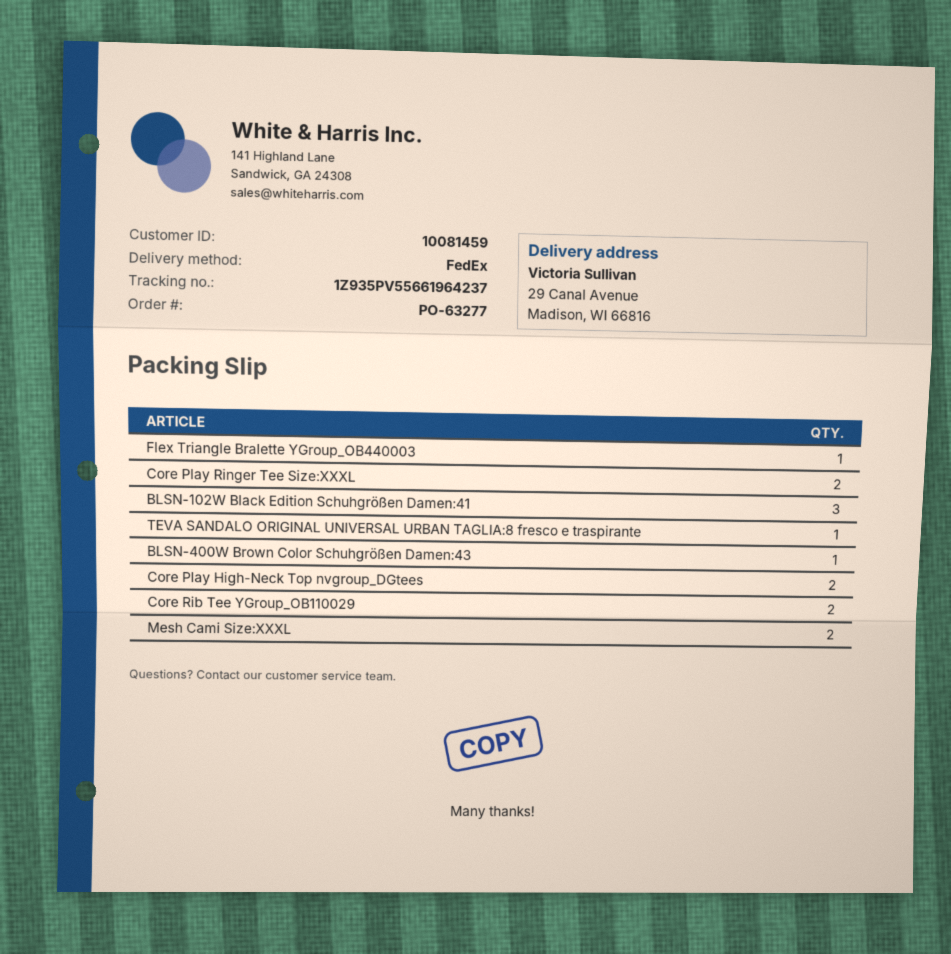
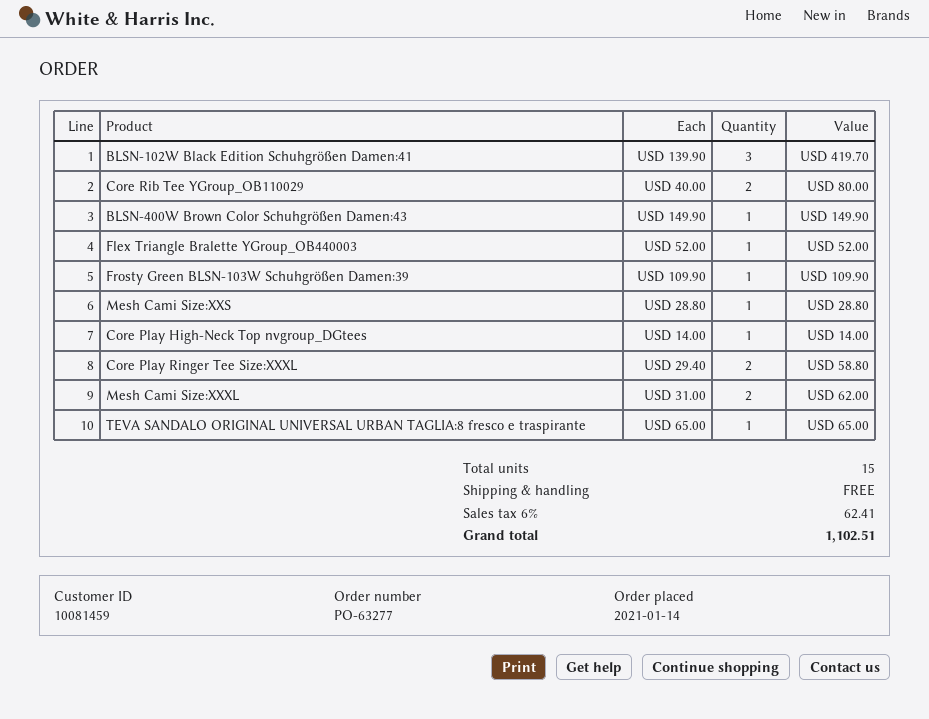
Core Play High-Neck Top nvgroup_DGtees: 2 -> 1
Frosty Green BLSN-103W Schuhgrößen Damen:39: none -> 1
Mesh Cami Size:XXS: none -> 1

